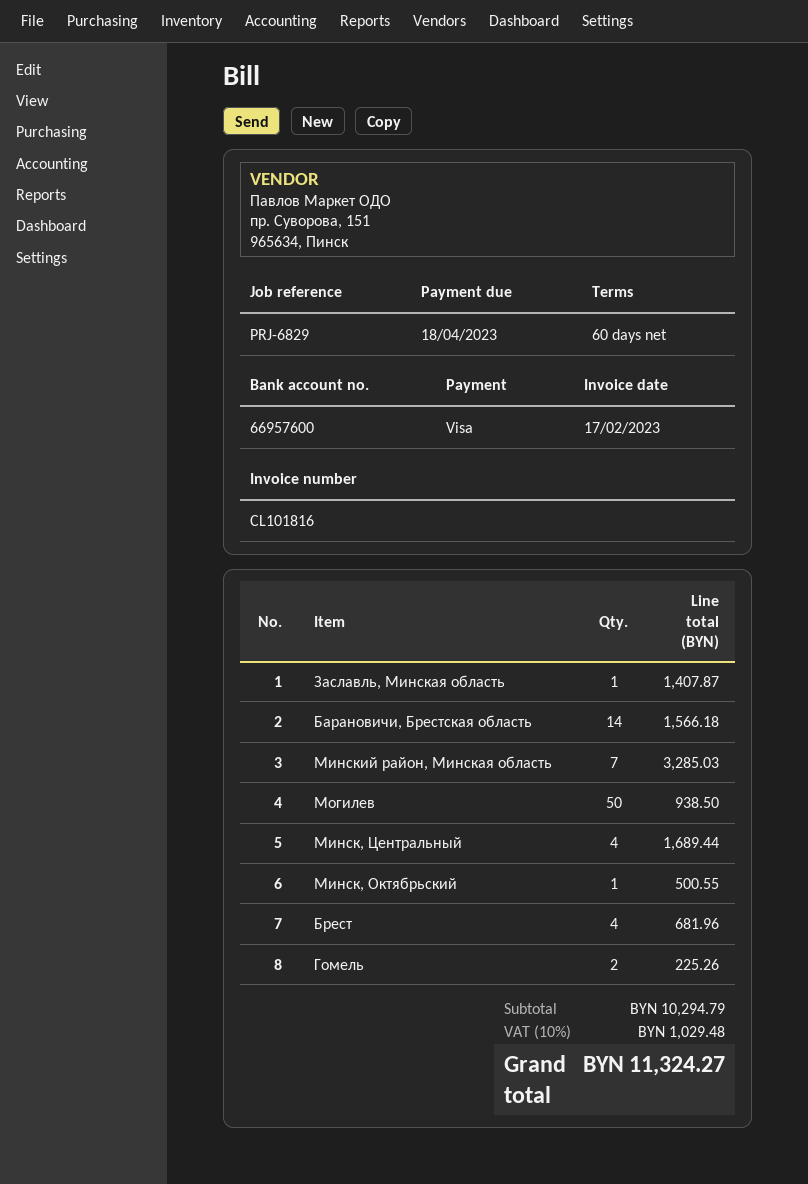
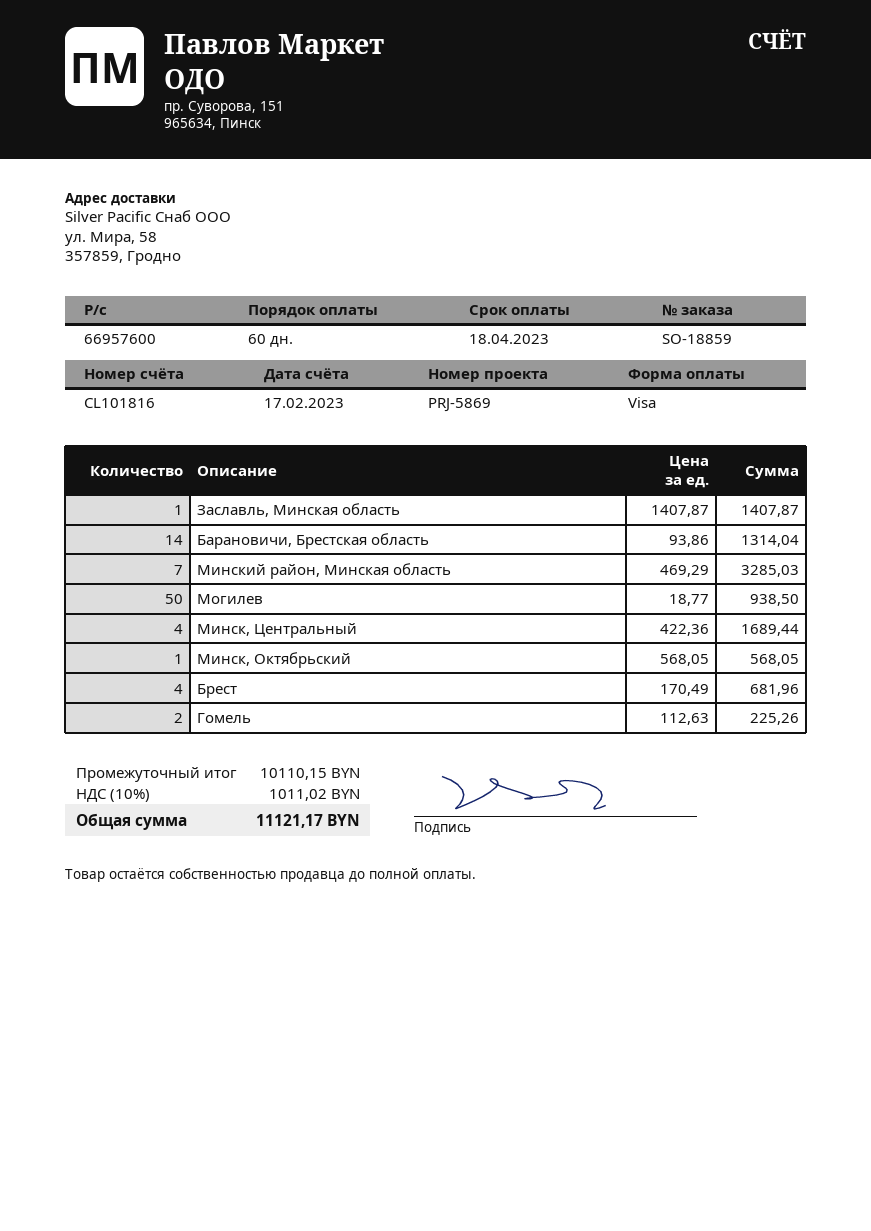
reference: PRJ-6829 -> PRJ-5869
Барановичи, Брестская область: 14 for 1566.18 -> 14 for 1314.04
Минск, Октябрьский: 1 for 500.55 -> 1 for 568.05
subtotal: 10294.79 -> 10110.15
tax: 10% = 1029.48 -> 10% = 1011.02
total: 11324.27 -> 11121.17

